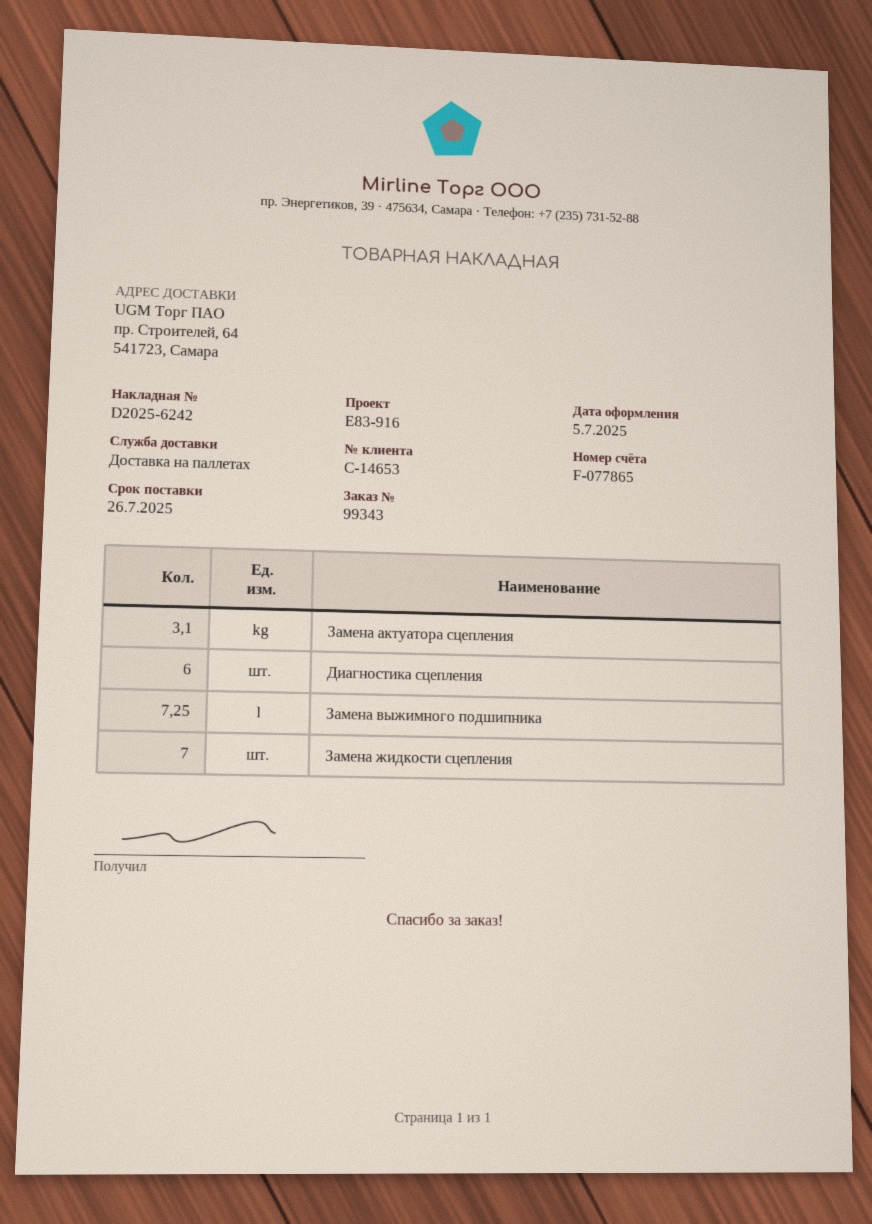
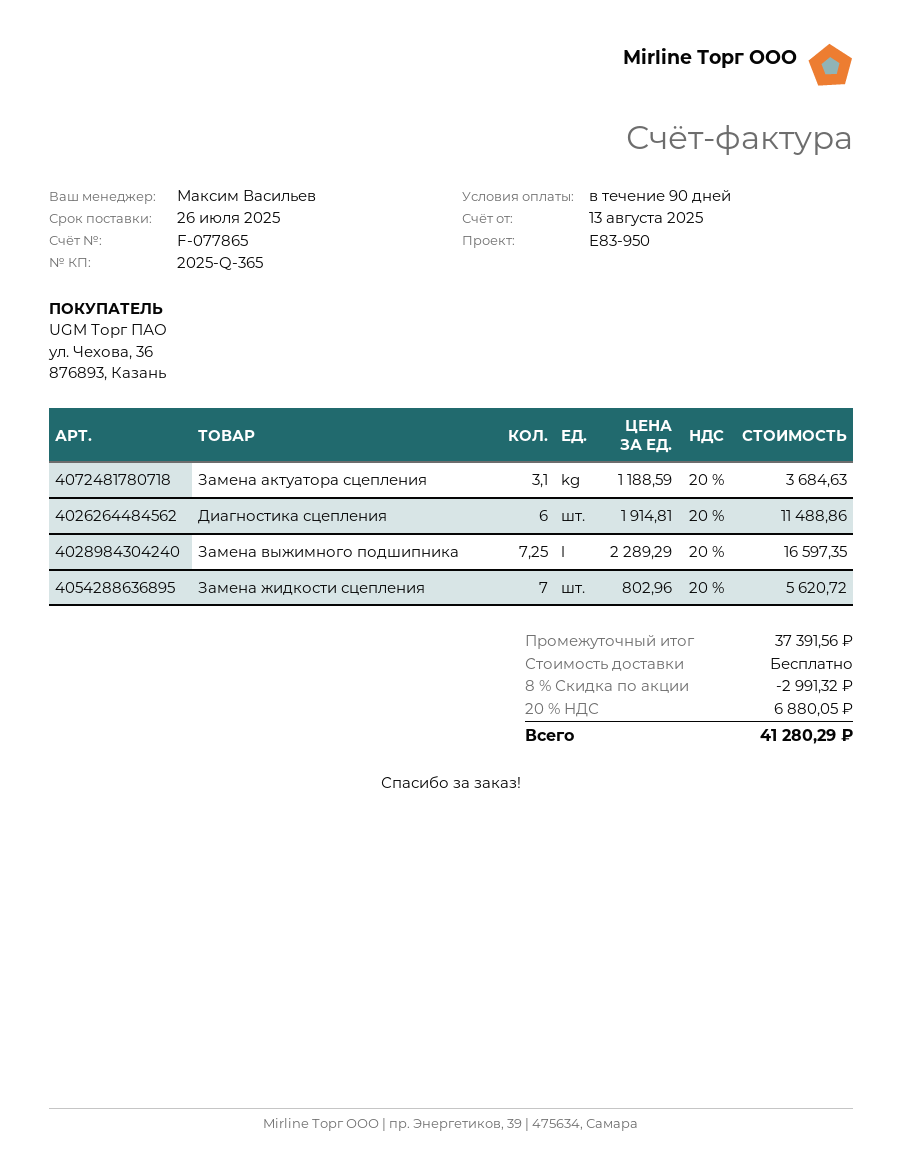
reference: E83-916 -> E83-950

